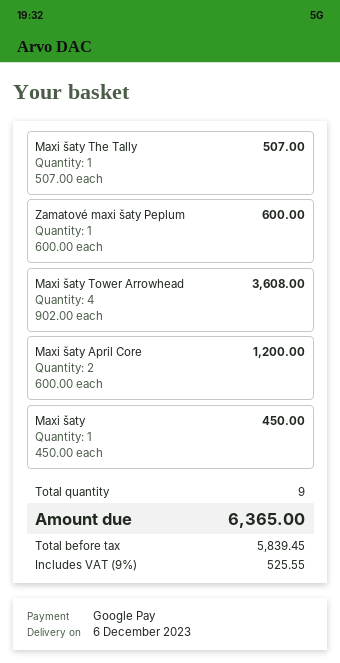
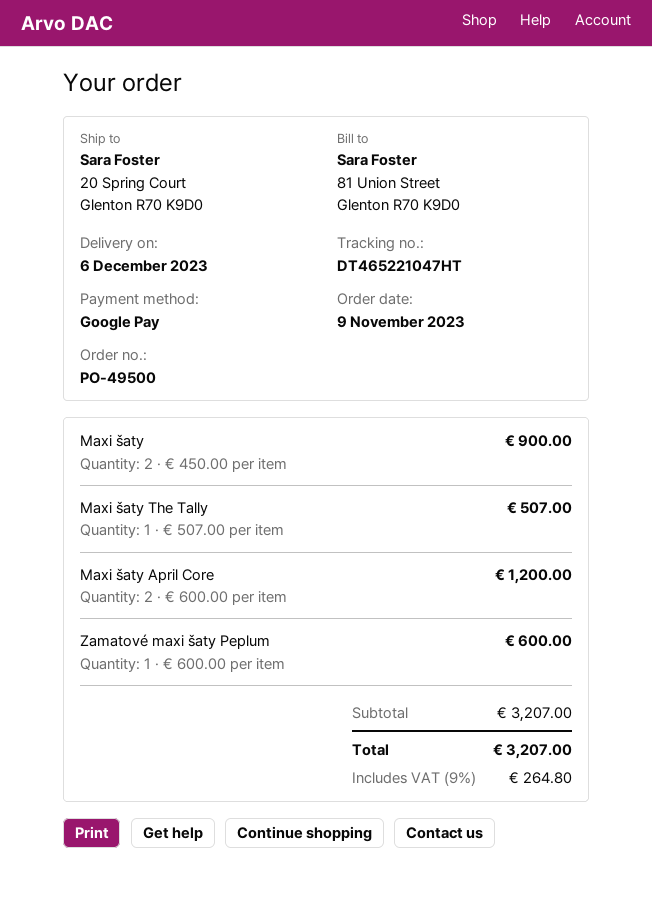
Maxi šaty Tower Arrowhead: 4 x 902.00 = 3608.00 -> none
Maxi šaty: 1 x 450.00 = 450.00 -> 2 x 450.00 = 900.00
tax: 9% = 525.55 -> 9% = 264.80
total: 6365.00 -> 3207.00

